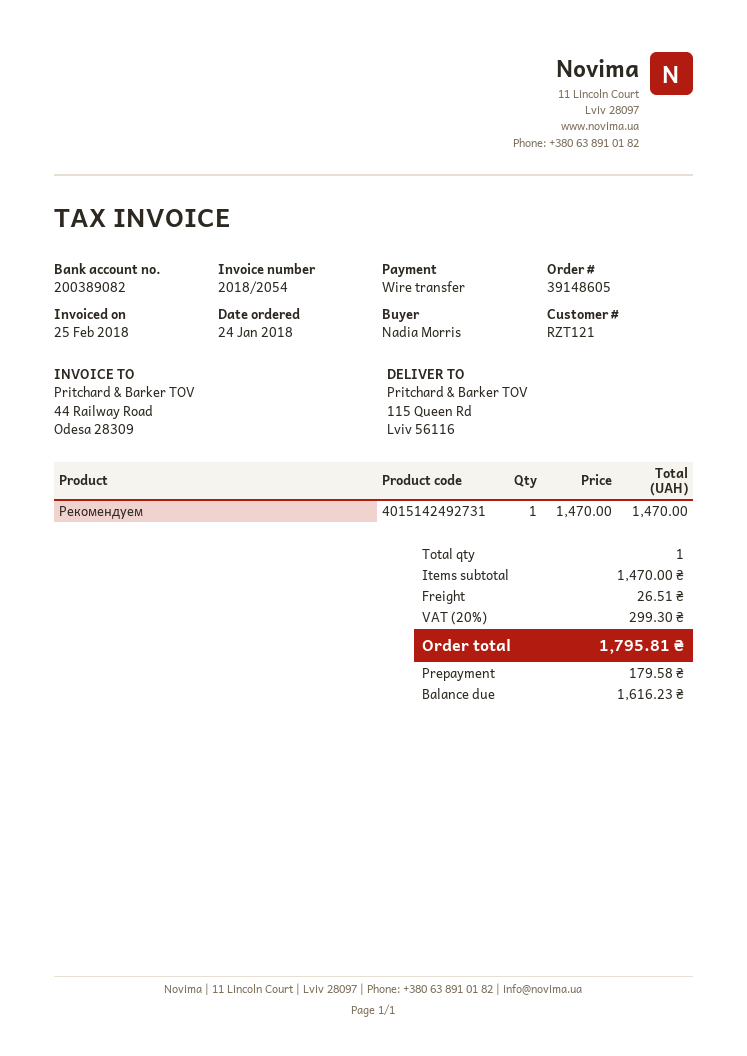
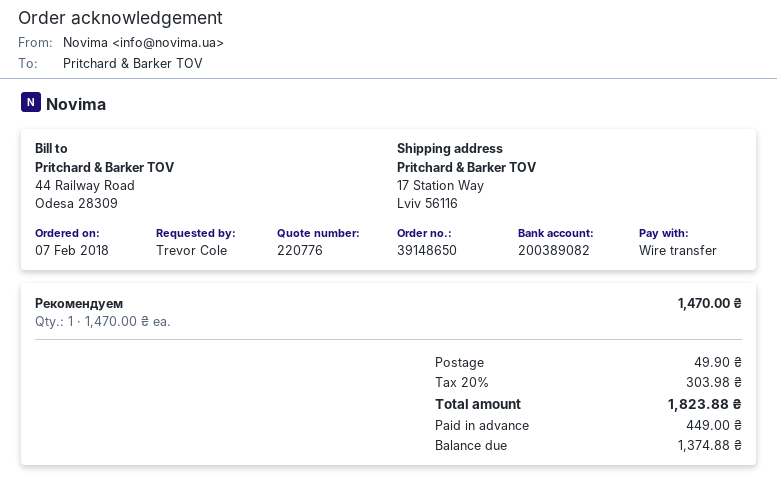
order number: 39148605 -> 39148650
order date: 2018-01-24 -> 2018-02-07
ordered by: Nadia Morris -> Trevor Cole
ship to: 115 Queen Rd, Lviv 56116 -> 17 Station Way, Lviv 56116
shipping: 26.51 -> 49.90
tax: 20% = 299.30 -> 20% = 303.98
total: 1795.81 -> 1823.88
deposit: 179.58 -> 449.00
balance: 1616.23 -> 1374.88

